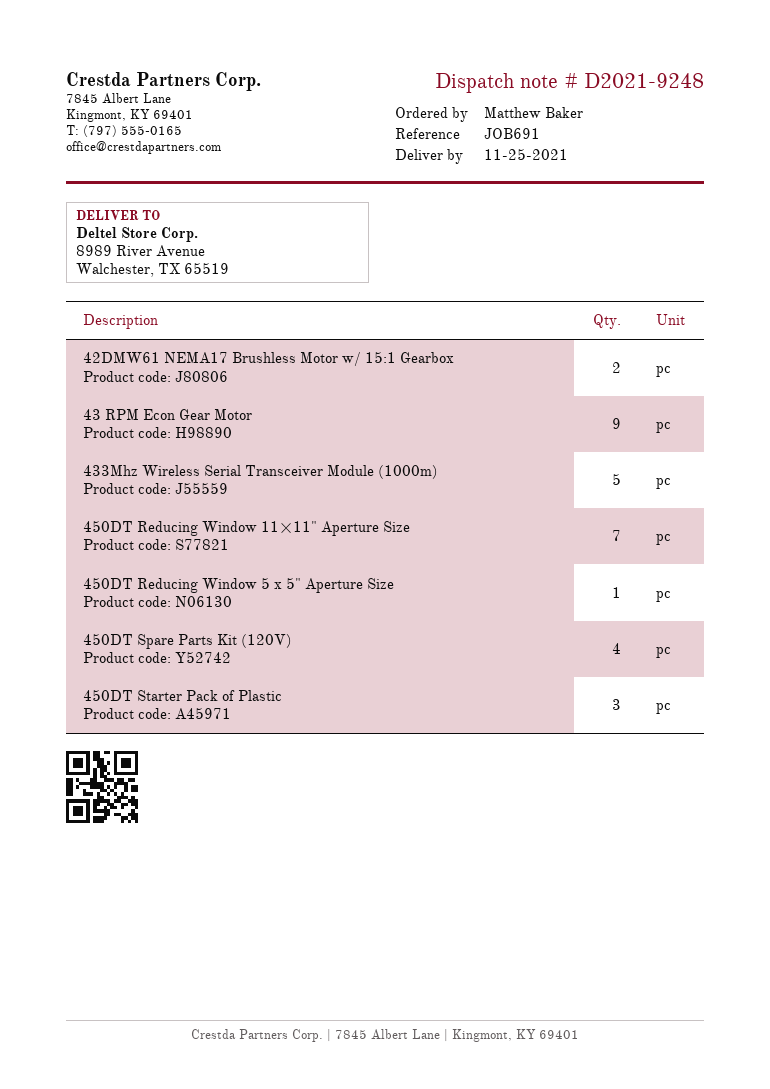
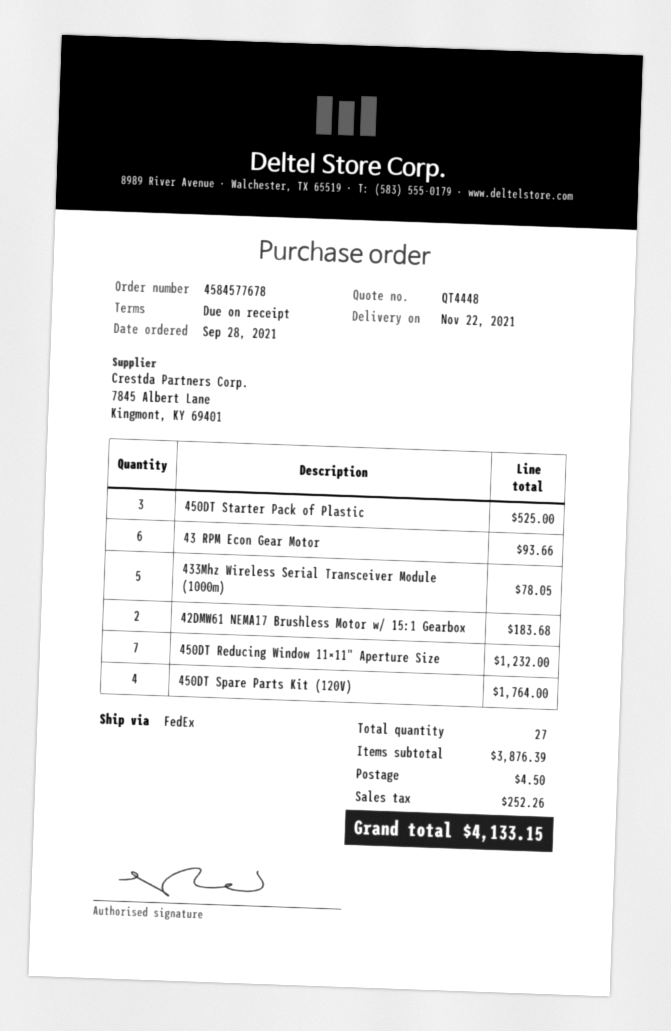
delivery date: 2021-11-25 -> 2021-11-22
43 RPM Econ Gear Motor: 9 -> 6
450DT Reducing Window 5 x 5" Aperture Size: 1 -> none

